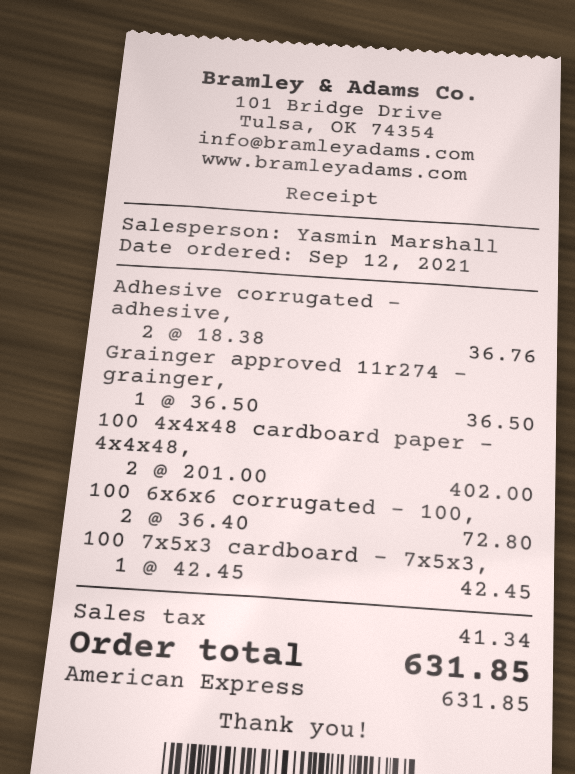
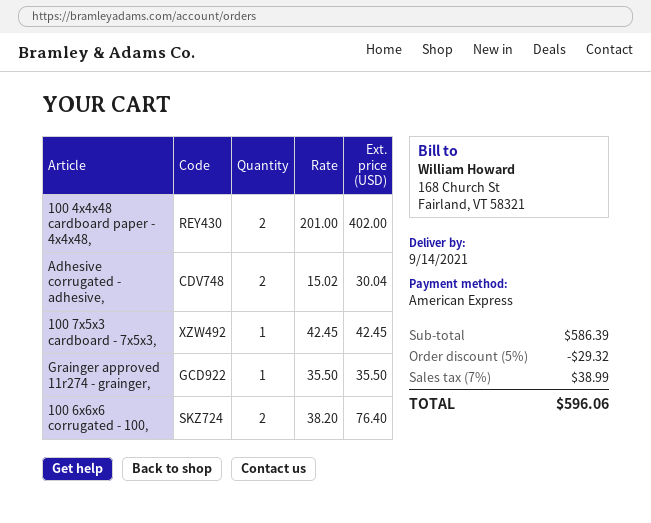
Adhesive corrugated - adhesive,: 2 x 18.38 = 36.76 -> 2 x 15.02 = 30.04
Grainger approved 11r274 - grainger,: 1 x 36.50 = 36.50 -> 1 x 35.50 = 35.50
100 6x6x6 corrugated - 100,: 2 x 36.40 = 72.80 -> 2 x 38.20 = 76.40
discount: none -> 5% = 29.32
tax: 41.34 -> 38.99
total: 631.85 -> 596.06

